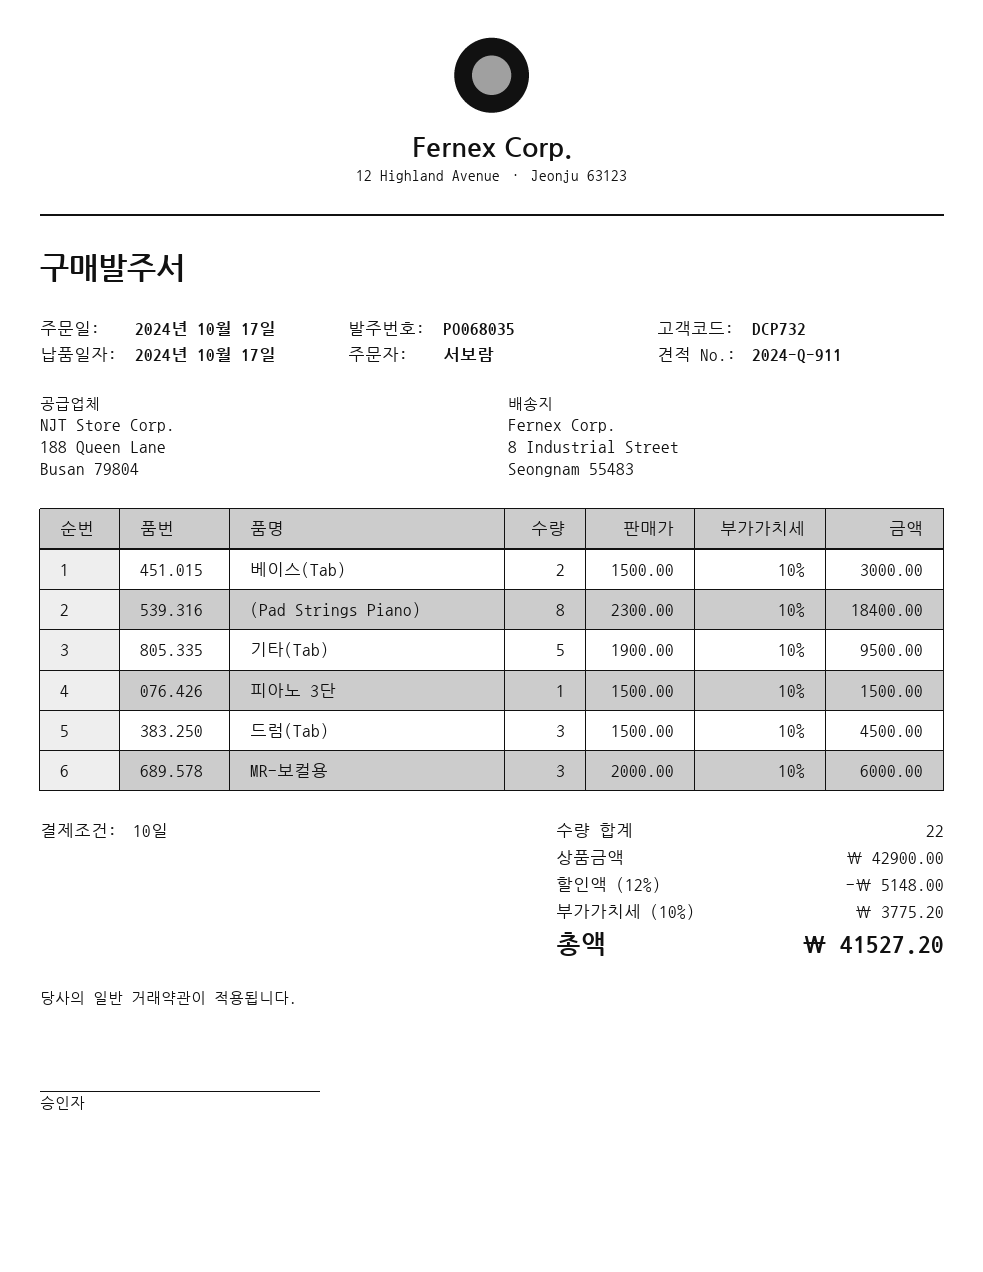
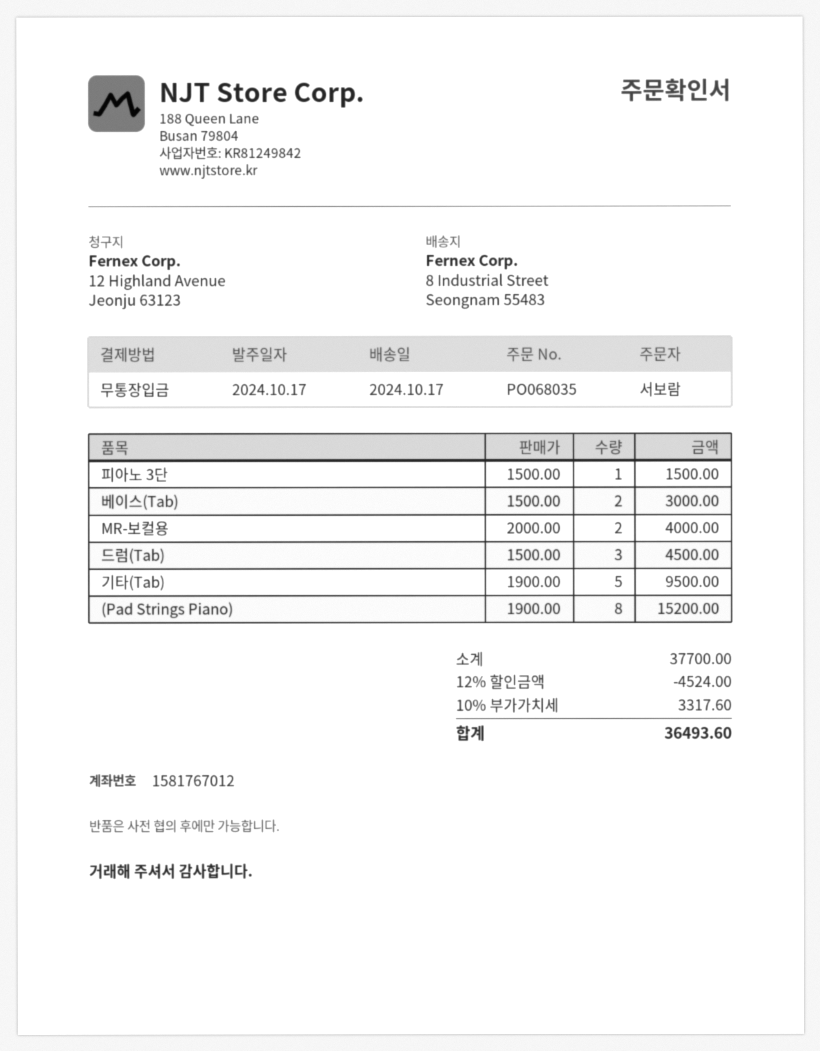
(Pad Strings Piano): 8 x 2300.00 = 18400.00 -> 8 x 1900.00 = 15200.00
MR-보컬용: 3 x 2000.00 = 6000.00 -> 2 x 2000.00 = 4000.00
subtotal: 42900.00 -> 37700.00
discount: 12% = 5148.00 -> 12% = 4524.00
tax: 10% = 3775.20 -> 10% = 3317.60
total: 41527.20 -> 36493.60

